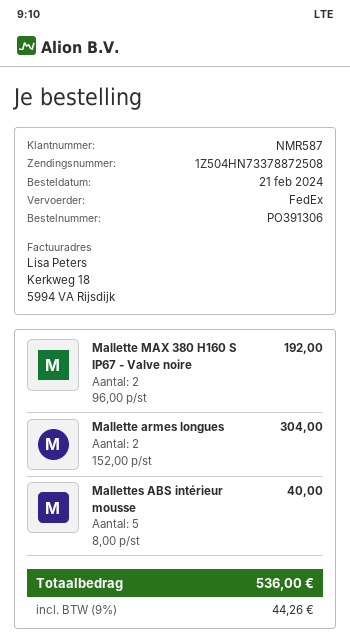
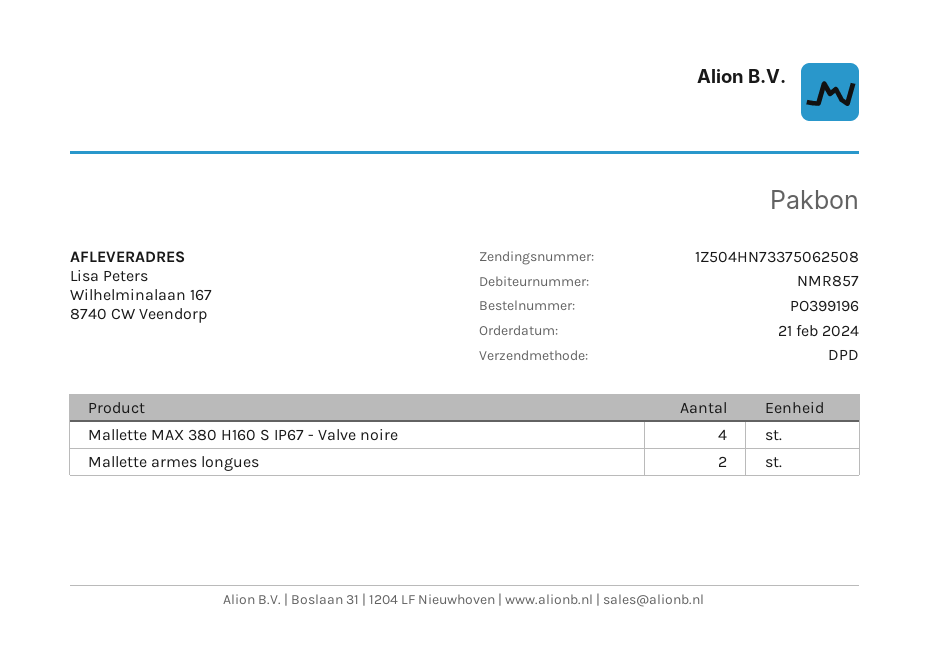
order number: PO391306 -> PO399196
customer number: NMR587 -> NMR857
shipping method: FedEx -> DPD
tracking number: 1Z504HN73378872508 -> 1Z504HN73375062508
Mallette MAX 380 H160 S IP67 - Valve noire: 2 -> 4
Mallettes ABS intérieur mousse: 5 -> none

